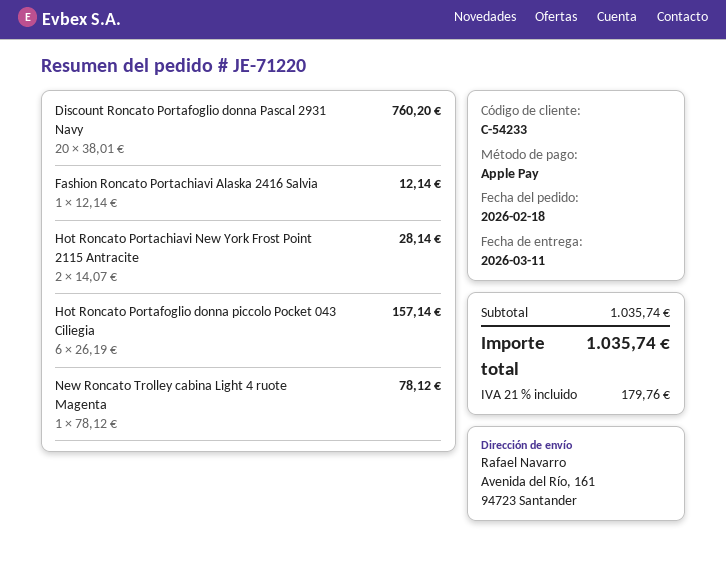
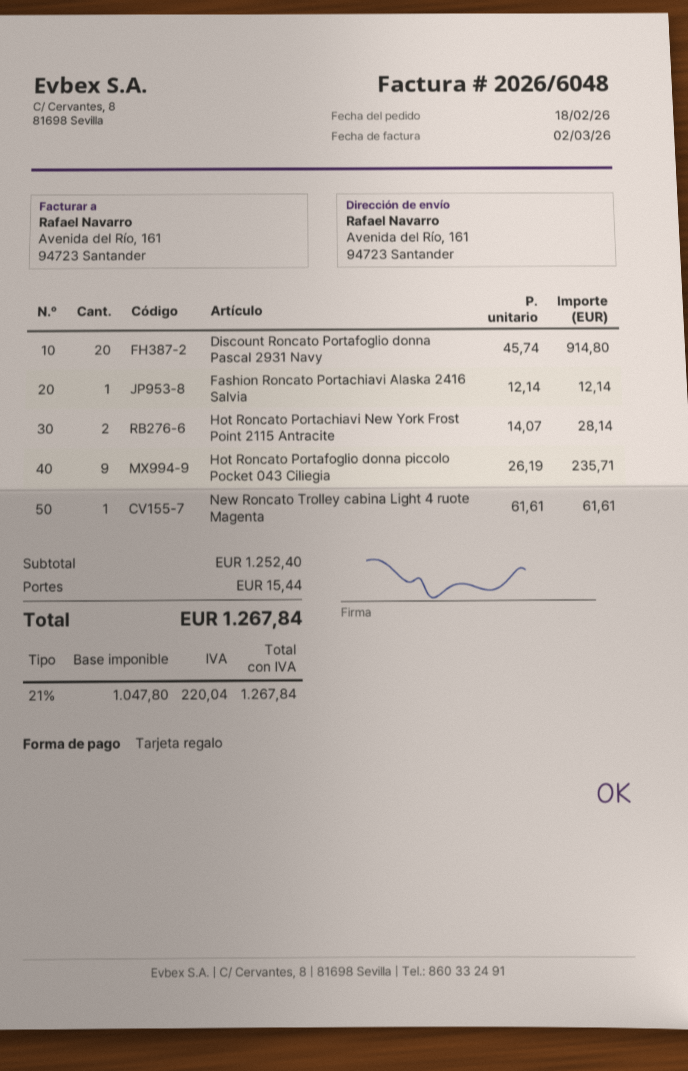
payment method: Apple Pay -> gift card
Discount Roncato Portafoglio donna Pascal 2931 Navy: 20 x 38.01 = 760.20 -> 20 x 45.74 = 914.80
Hot Roncato Portafoglio donna piccolo Pocket 043 Ciliegia: 6 x 26.19 = 157.14 -> 9 x 26.19 = 235.71
New Roncato Trolley cabina Light 4 ruote Magenta: 1 x 78.12 = 78.12 -> 1 x 61.61 = 61.61
subtotal: 1035.74 -> 1252.40
shipping: none -> 15.44
tax: 21% = 179.76 -> 21% = 220.04
total: 1035.74 -> 1267.84

